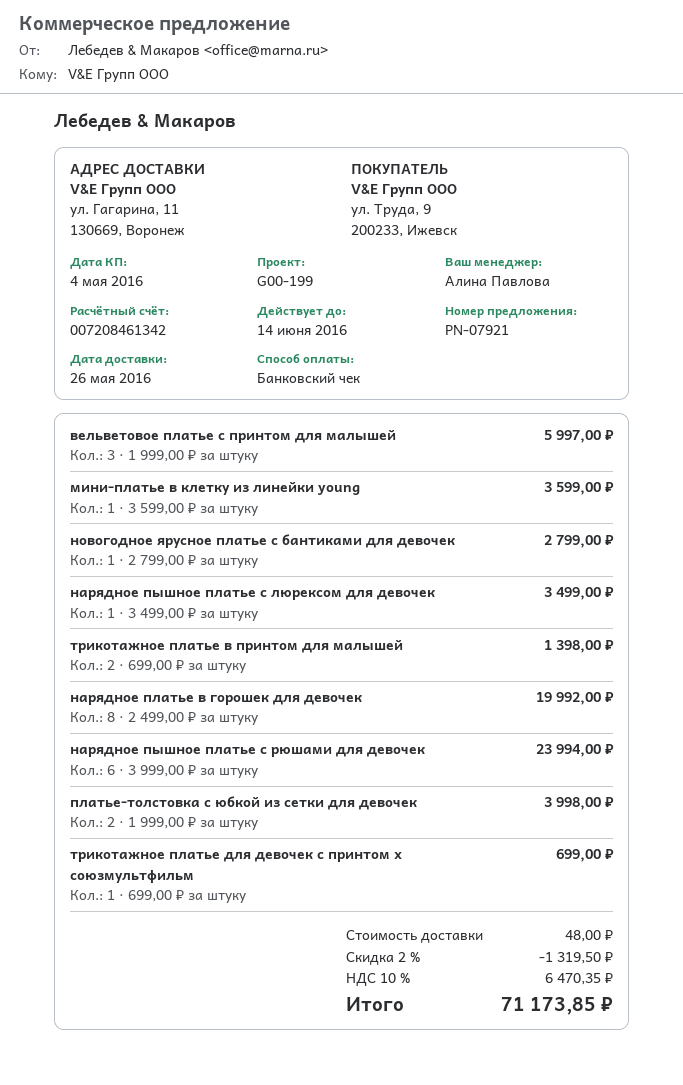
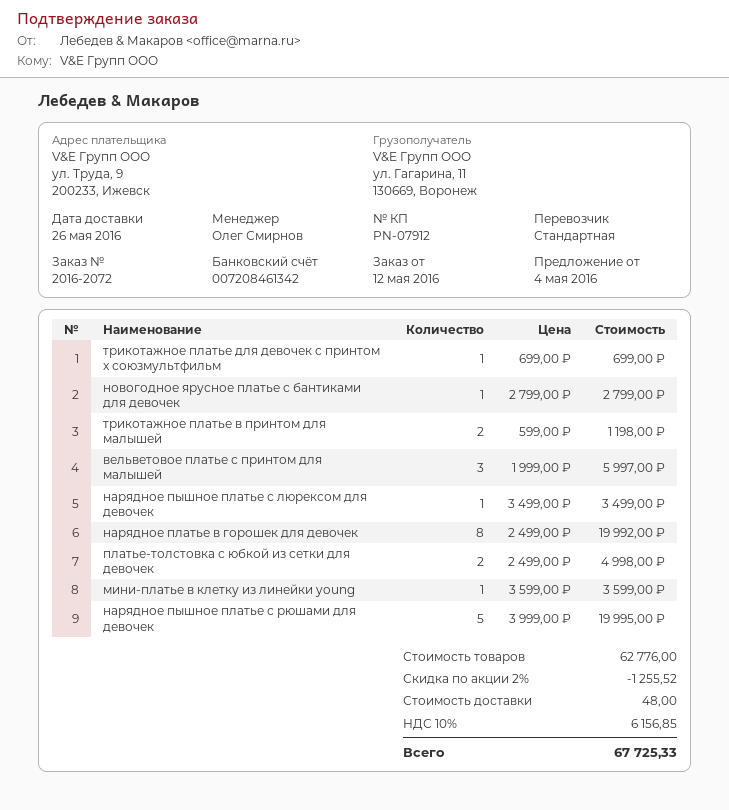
quote number: PN-07921 -> PN-07912
sales rep: Алина Павлова -> Олег Смирнов
трикотажное платье в принтом для малышей: 2 x 699.00 = 1398.00 -> 2 x 599.00 = 1198.00
нарядное пышное платье с рюшами для девочек: 6 x 3999.00 = 23994.00 -> 5 x 3999.00 = 19995.00
платье-толстовка с юбкой из сетки для девочек: 2 x 1999.00 = 3998.00 -> 2 x 2499.00 = 4998.00
discount: 2% = 1319.50 -> 2% = 1255.52
tax: 10% = 6470.35 -> 10% = 6156.85
total: 71173.85 -> 67725.33

